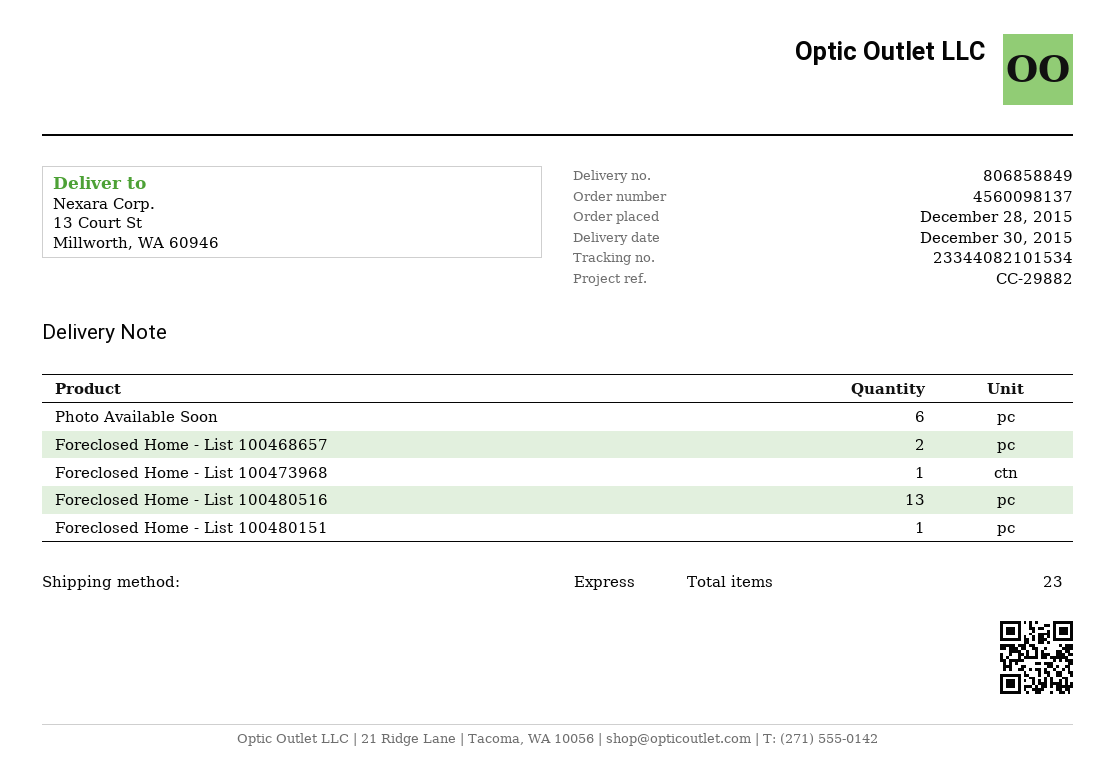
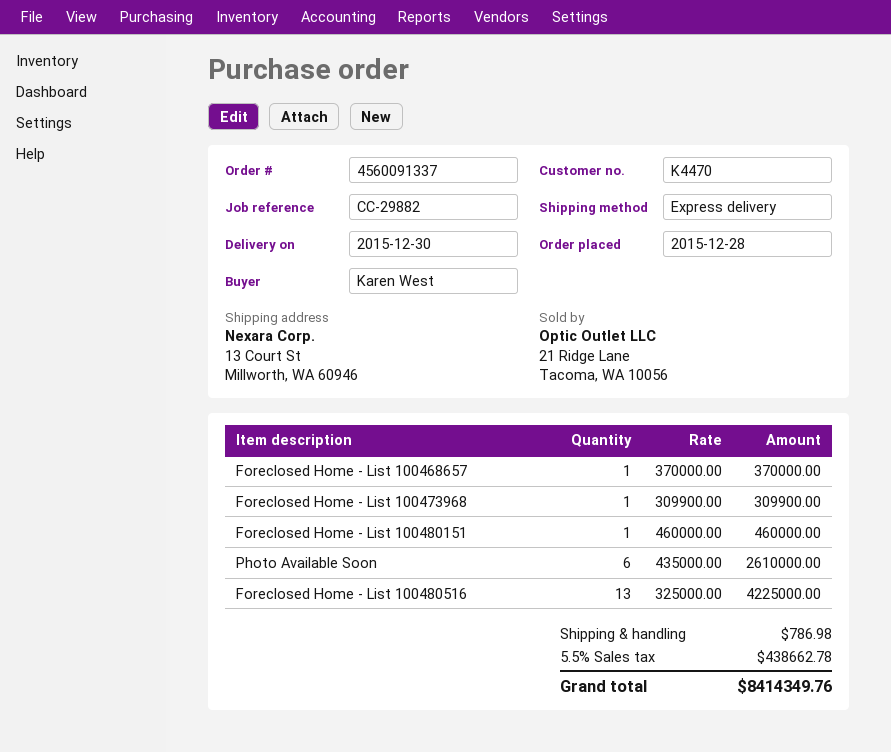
order number: 4560098137 -> 4560091337
Foreclosed Home - List 100468657: 2 -> 1

